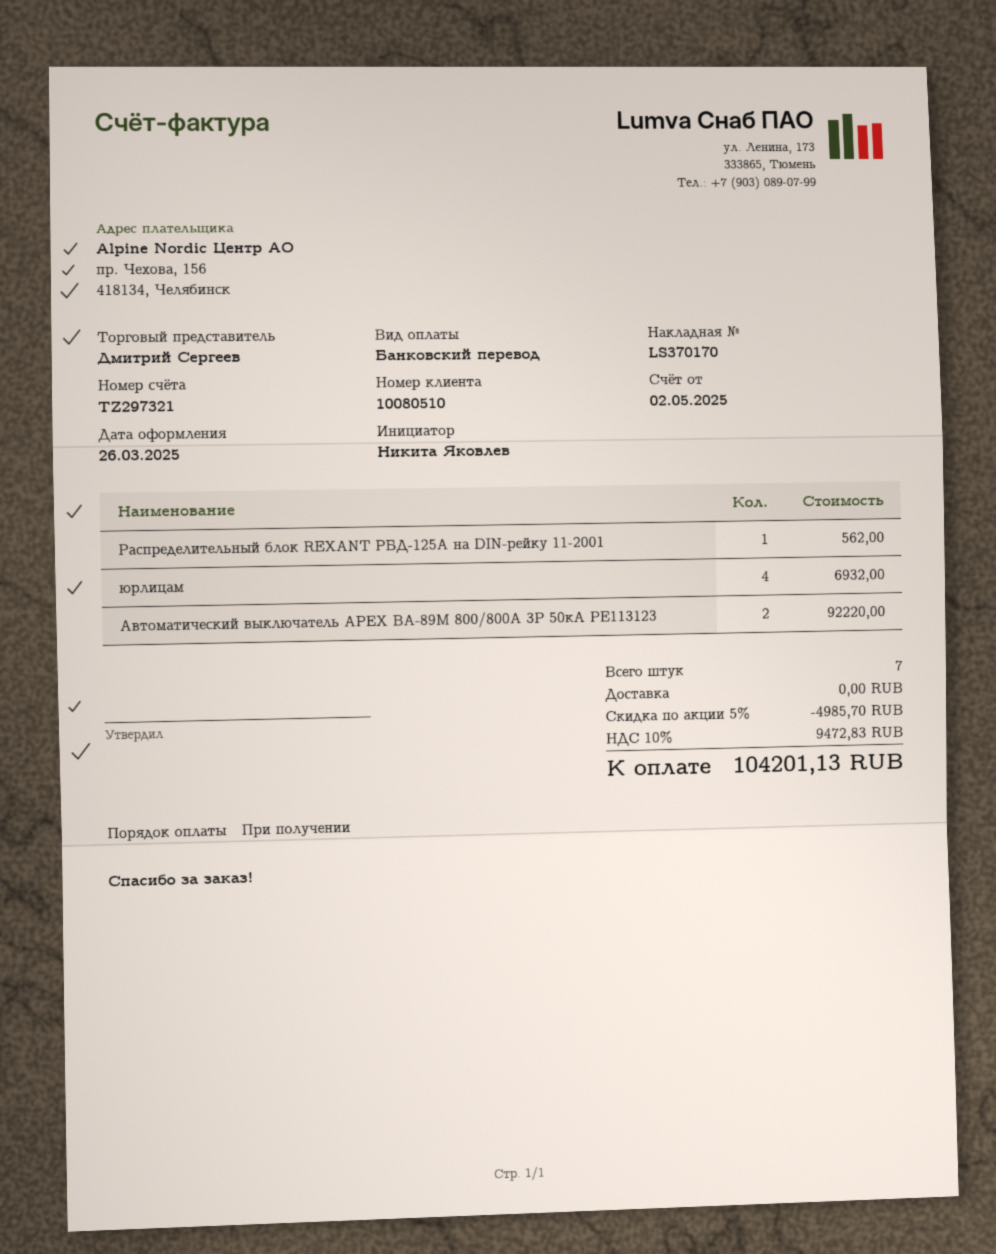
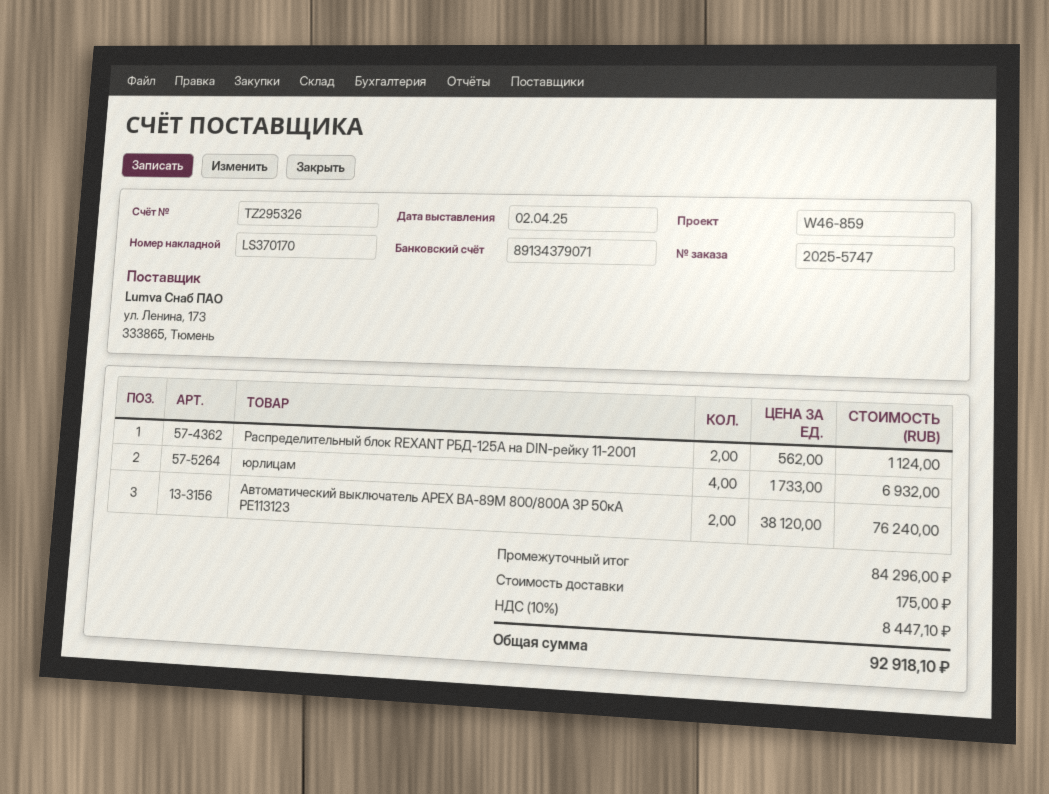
invoice number: TZ297321 -> TZ295326
invoice date: 2025-05-02 -> 2025-04-02
Распределительный блок REXANT РБД-125А на DIN-рейку 11-2001: 1 for 562.00 -> 2 for 1124.00
Автоматический выключатель APEX ВА-89М 800/800А 3P 50кА PE113123: 2 for 92220.00 -> 2 for 76240.00
discount: 5% = 4985.70 -> none
shipping: 0.00 -> 175.00
tax: 10% = 9472.83 -> 10% = 8447.10
total: 104201.13 -> 92918.10

